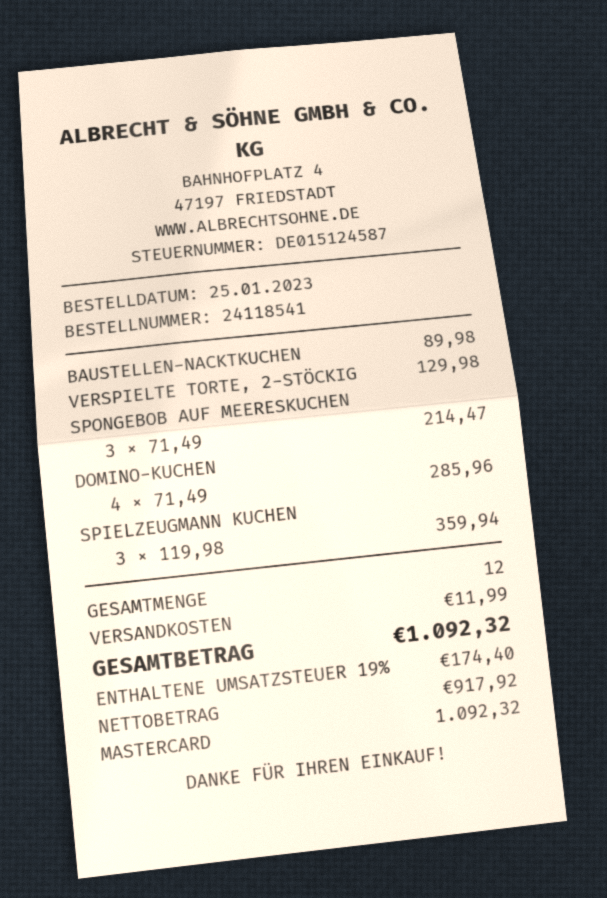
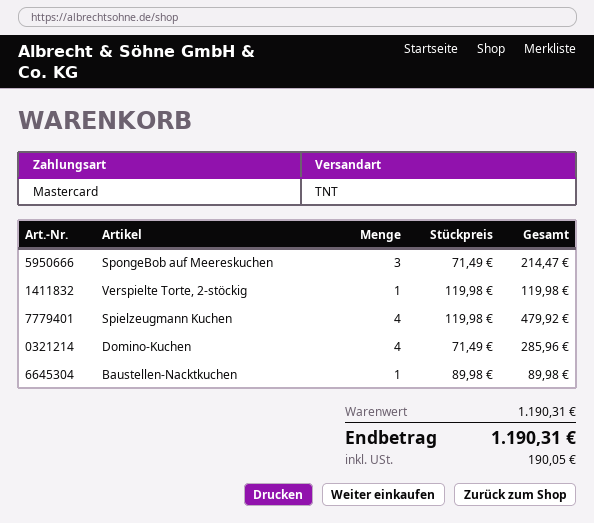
VERSPIELTE TORTE, 2-STÖCKIG: 1 x 129.98 = 129.98 -> 1 x 119.98 = 119.98
SPIELZEUGMANN KUCHEN: 3 x 119.98 = 359.94 -> 4 x 119.98 = 479.92
shipping: 11.99 -> none
tax: 174.40 -> 190.05
total: 1092.32 -> 1190.31

